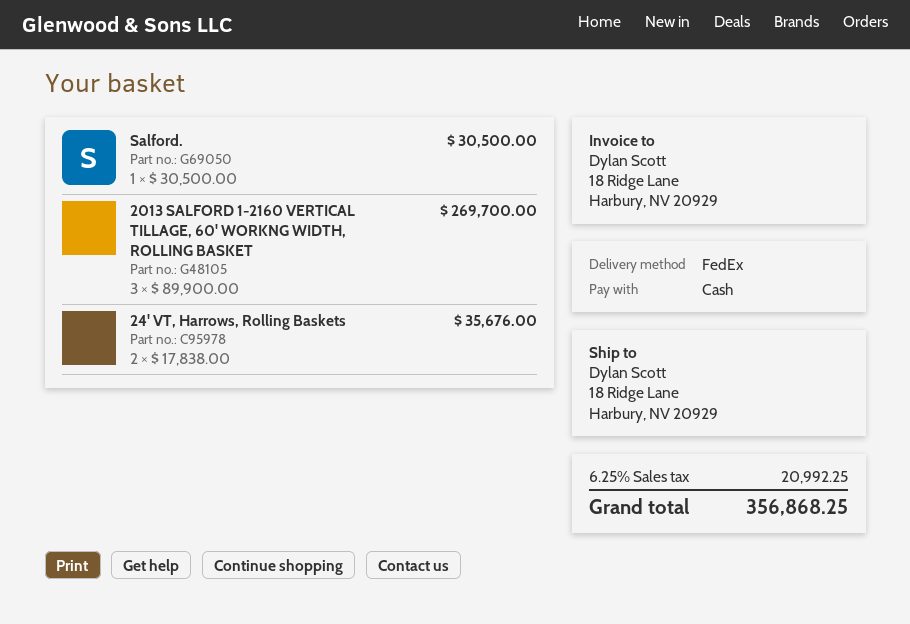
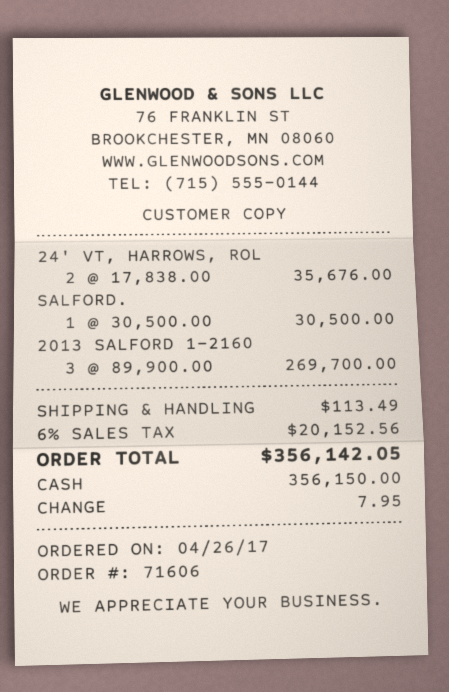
shipping: none -> 113.49
tax: 6.25% = 20992.25 -> 6% = 20152.56
total: 356868.25 -> 356142.05

